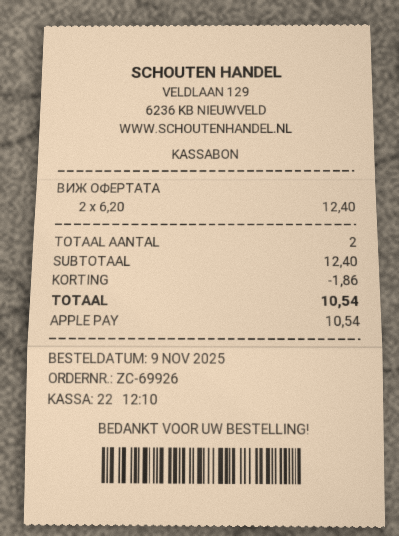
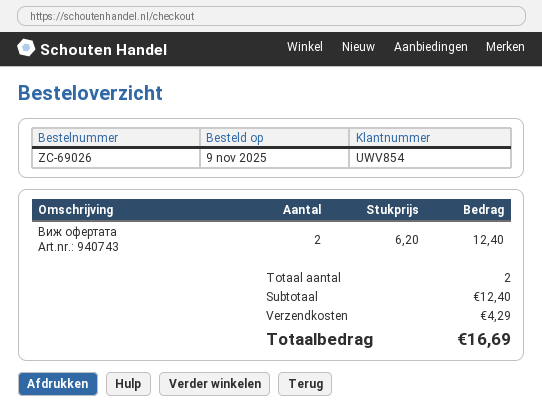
order number: ZC-69926 -> ZC-69026
discount: 1.86 -> none
shipping: none -> 4.29
total: 10.54 -> 16.69

